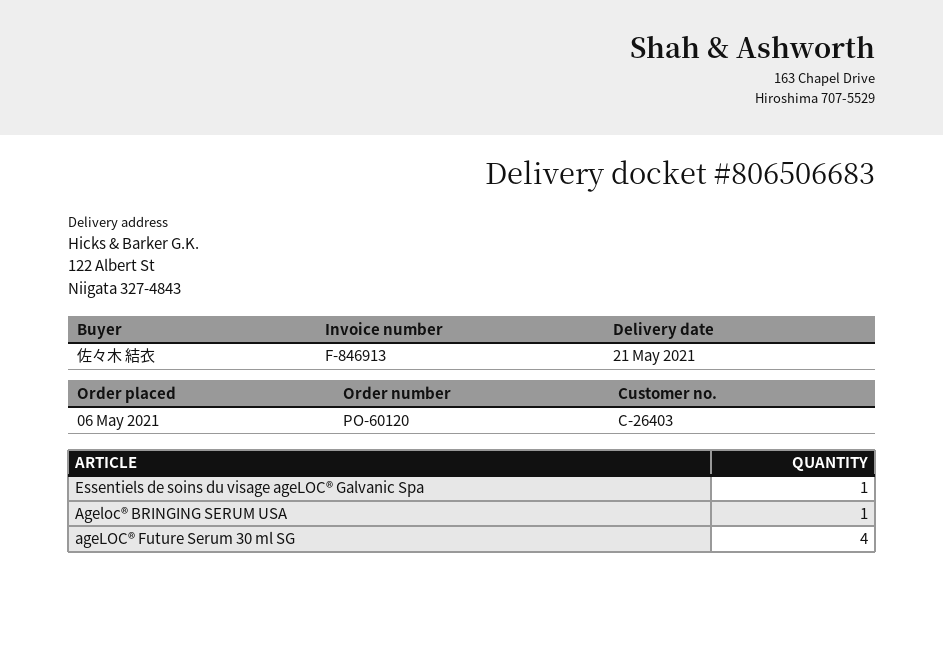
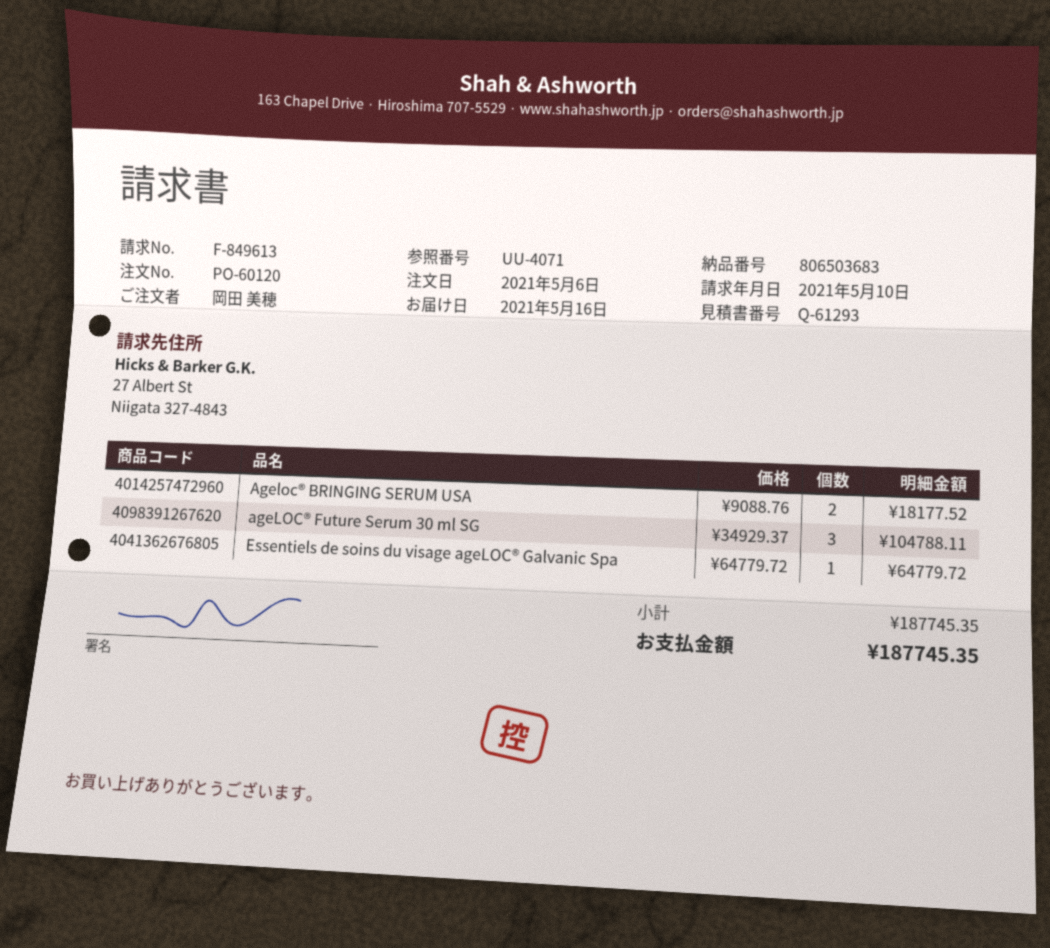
delivery note number: 806506683 -> 806503683
delivery date: 2021-05-21 -> 2021-05-16
invoice number: F-846913 -> F-849613
ordered by: 佐々木 結衣 -> 岡田 美穂
Ageloc® BRINGING SERUM USA: 1 -> 2
ageLOC® Future Serum 30 ml SG: 4 -> 3

